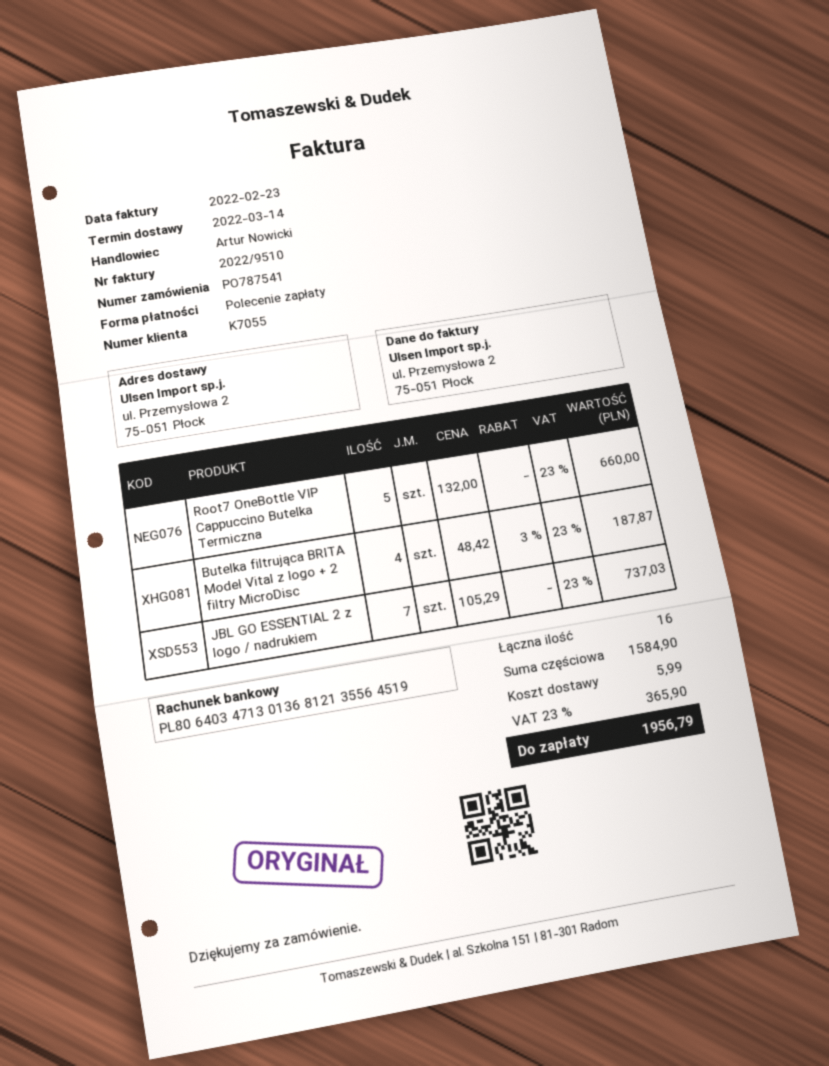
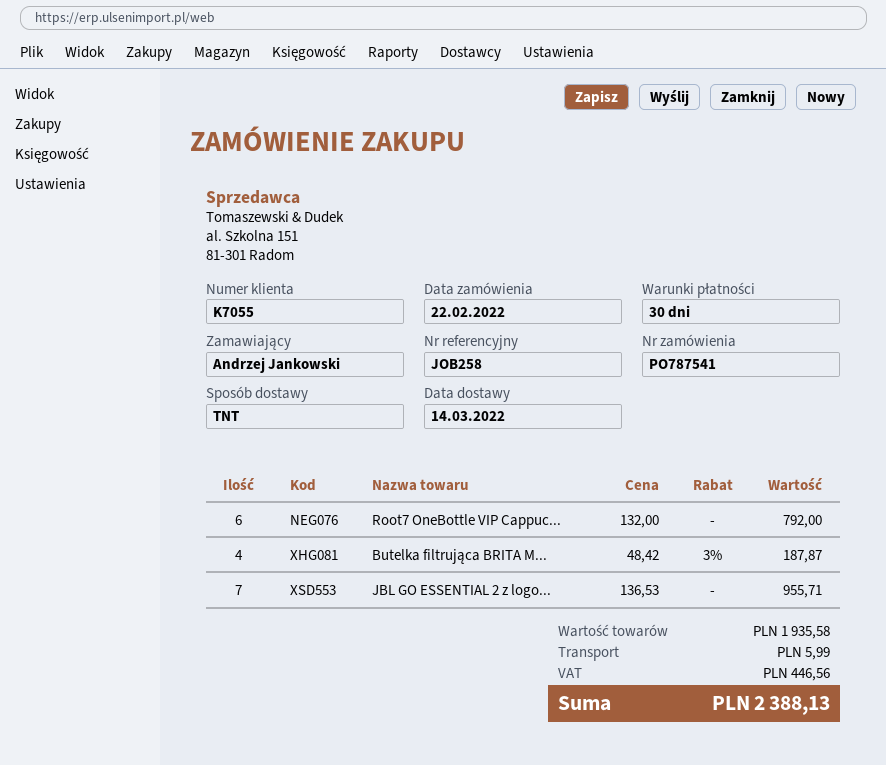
Root7 OneBottle VIP Cappuccino Butelka Termiczna: 5 x 132.00 = 660.00 -> 6 x 132.00 = 792.00
JBL GO ESSENTIAL 2 z logo / nadrukiem: 7 x 105.29 = 737.03 -> 7 x 136.53 = 955.71
subtotal: 1584.90 -> 1935.58
tax: 365.90 -> 446.56
total: 1956.79 -> 2388.13

